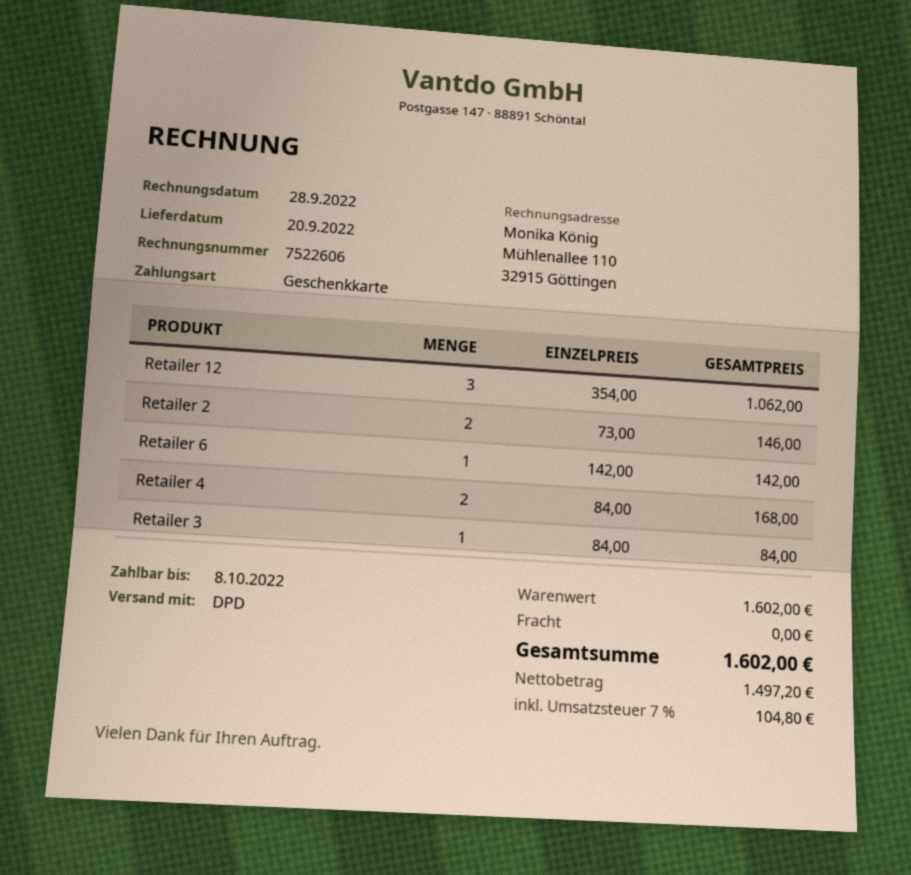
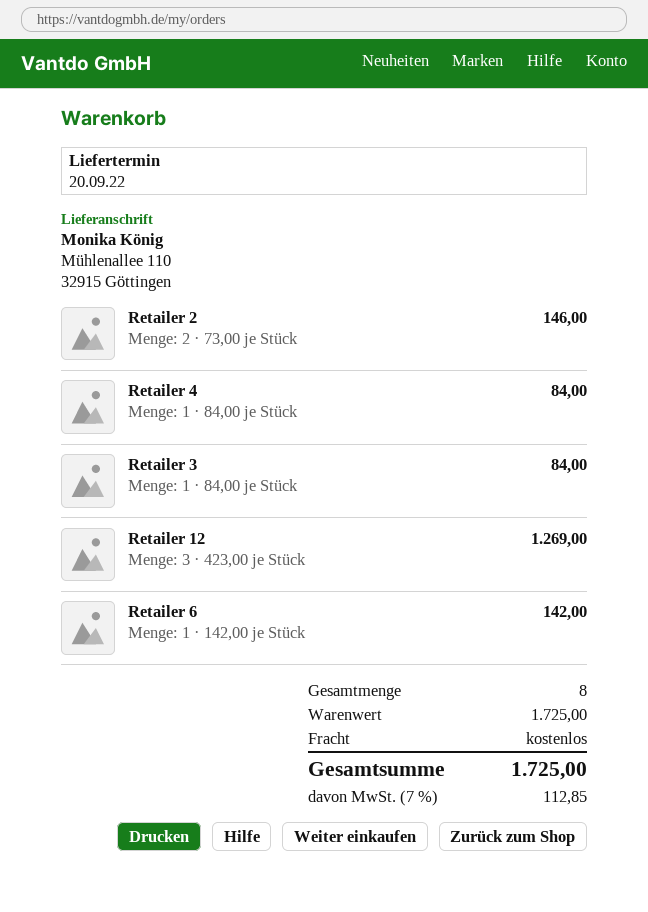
Retailer 12: 3 x 354.00 = 1062.00 -> 3 x 423.00 = 1269.00
Retailer 4: 2 x 84.00 = 168.00 -> 1 x 84.00 = 84.00
subtotal: 1602.00 -> 1725.00
tax: 7% = 104.80 -> 7% = 112.85
total: 1602.00 -> 1725.00

